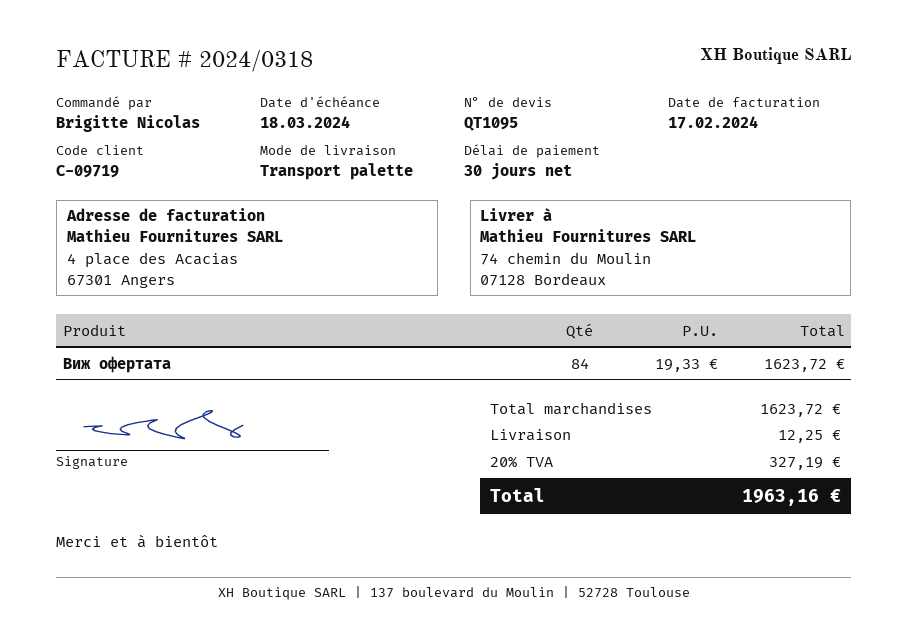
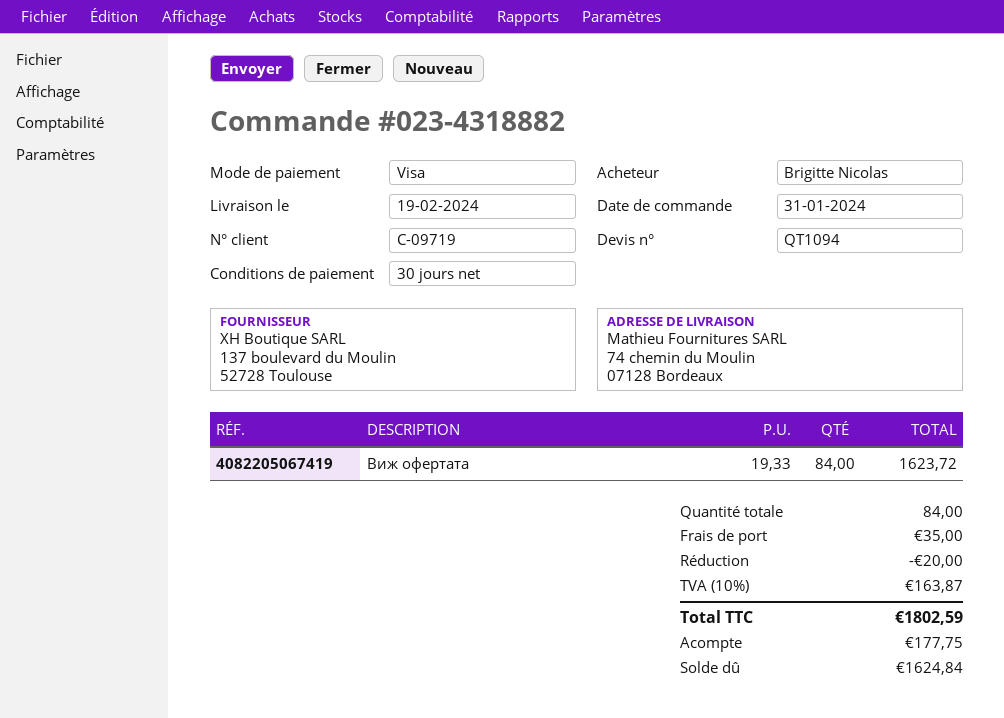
quote number: QT1095 -> QT1094
discount: none -> 20.00
shipping: 12.25 -> 35.00
tax: 20% = 327.19 -> 10% = 163.87
total: 1963.16 -> 1802.59

